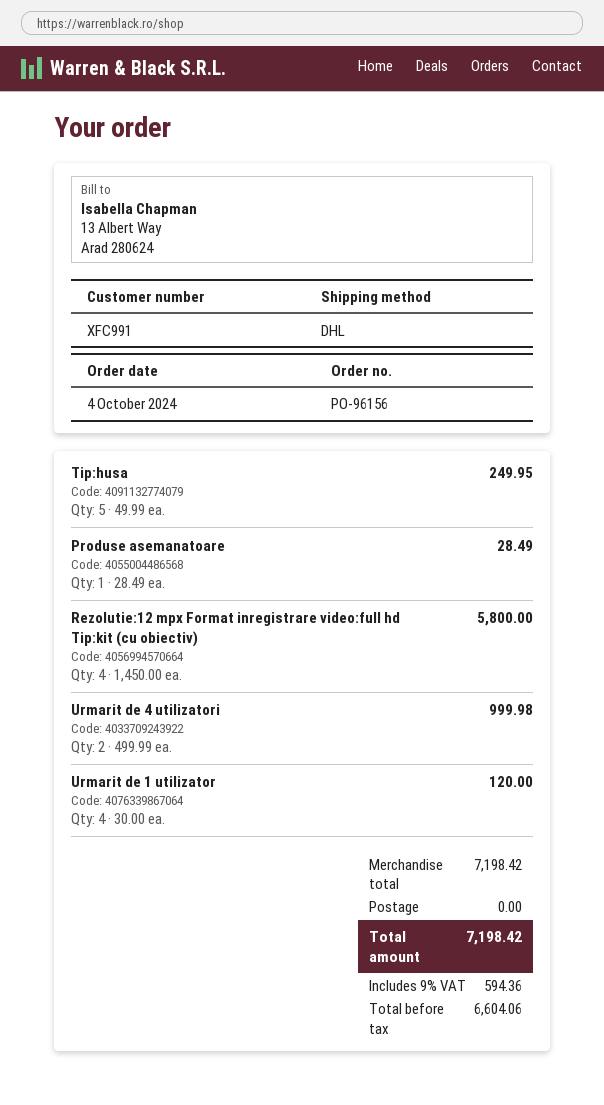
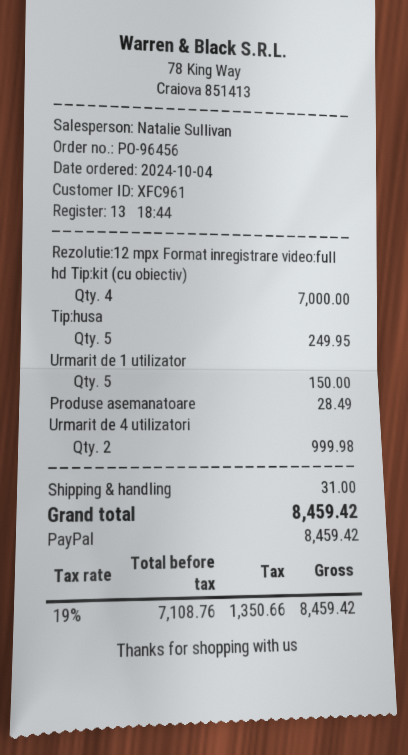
order number: PO-96156 -> PO-96456
customer number: XFC991 -> XFC961
Rezolutie:12 mpx Format inregistrare video:full hd Tip:kit (cu obiectiv): 4 for 5800.00 -> 4 for 7000.00
Urmarit de 1 utilizator: 4 for 120.00 -> 5 for 150.00
shipping: 0.00 -> 31.00
net: 6604.06 -> 7108.76
tax: 9% = 594.36 -> 19% = 1350.66
total: 7198.42 -> 8459.42

